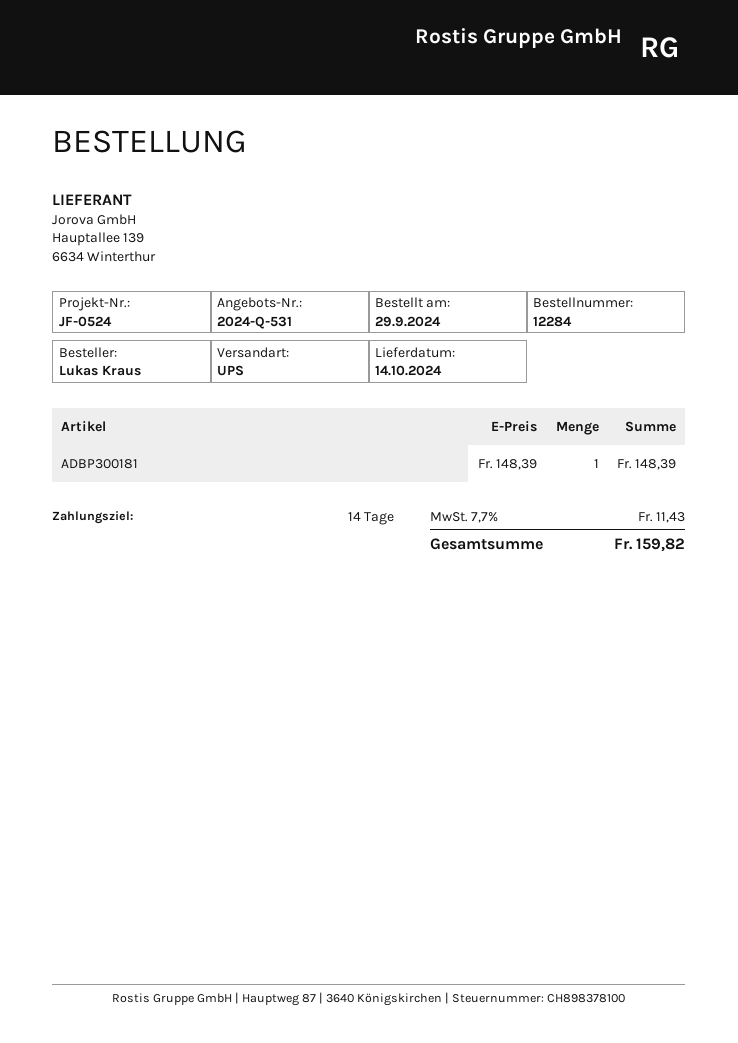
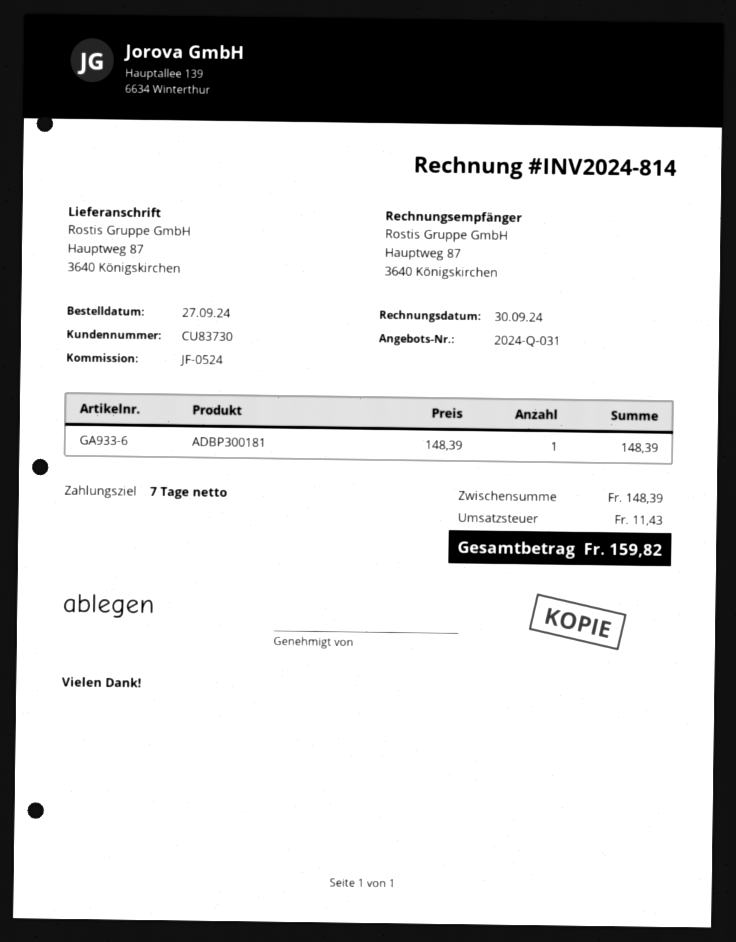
quote number: 2024-Q-531 -> 2024-Q-031
order date: 2024-09-29 -> 2024-09-27
payment terms: 14 days -> 7 days

